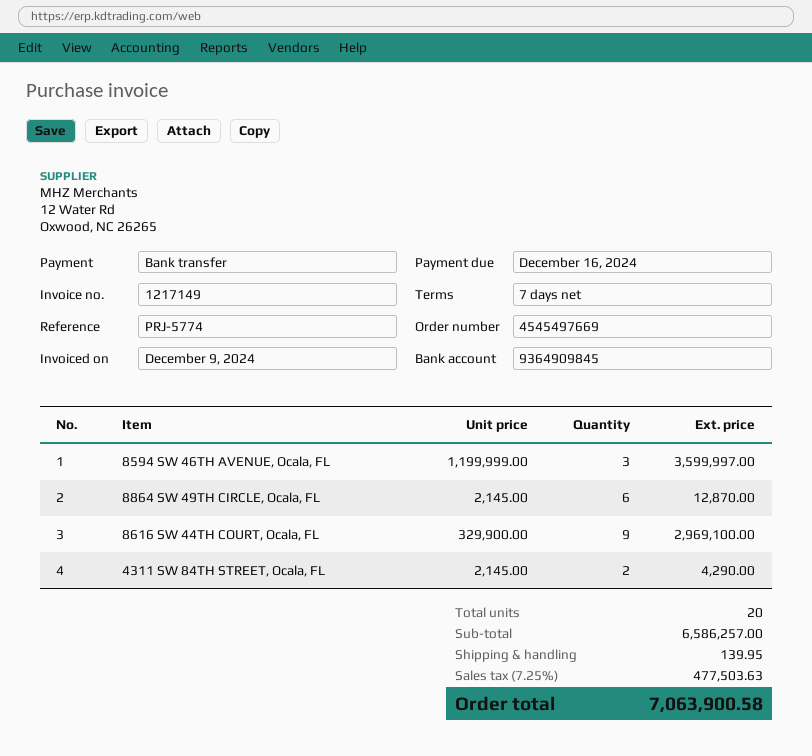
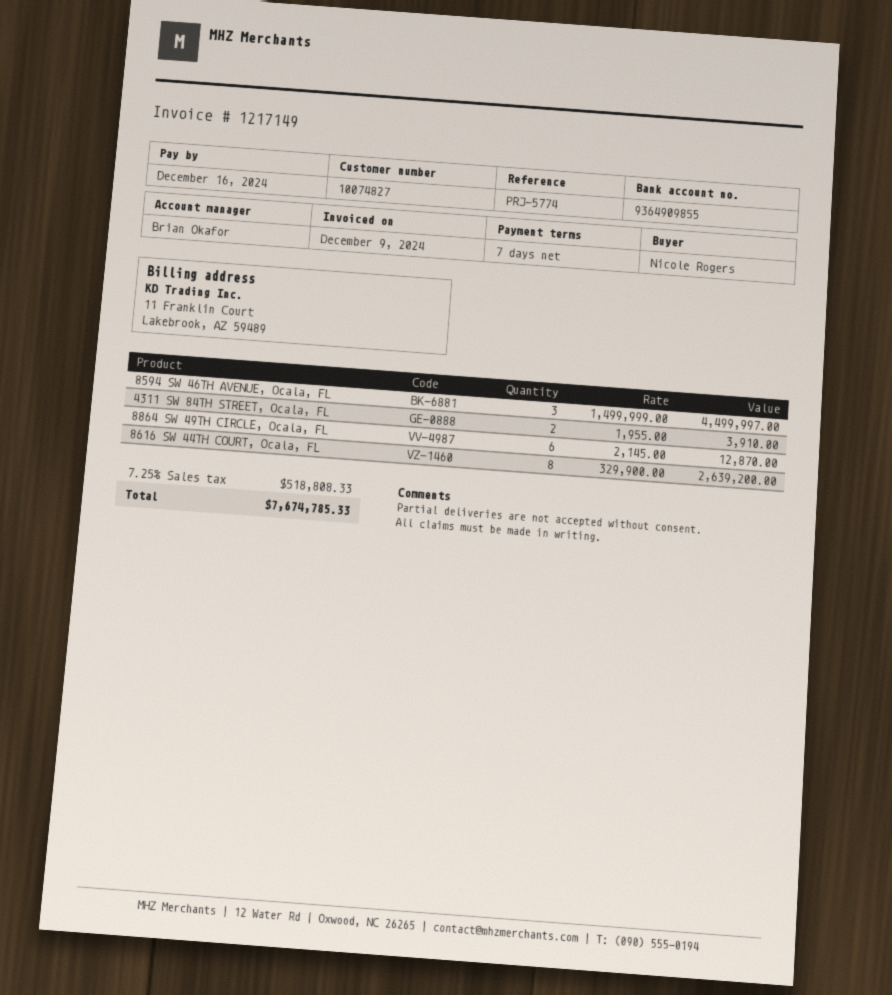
bank account: 9364909845 -> 9364909855
8594 SW 46TH AVENUE, Ocala, FL: 3 x 1199999.00 = 3599997.00 -> 3 x 1499999.00 = 4499997.00
8616 SW 44TH COURT, Ocala, FL: 9 x 329900.00 = 2969100.00 -> 8 x 329900.00 = 2639200.00
4311 SW 84TH STREET, Ocala, FL: 2 x 2145.00 = 4290.00 -> 2 x 1955.00 = 3910.00
shipping: 139.95 -> none
tax: 7.25% = 477503.63 -> 7.25% = 518808.33
total: 7063900.58 -> 7674785.33

